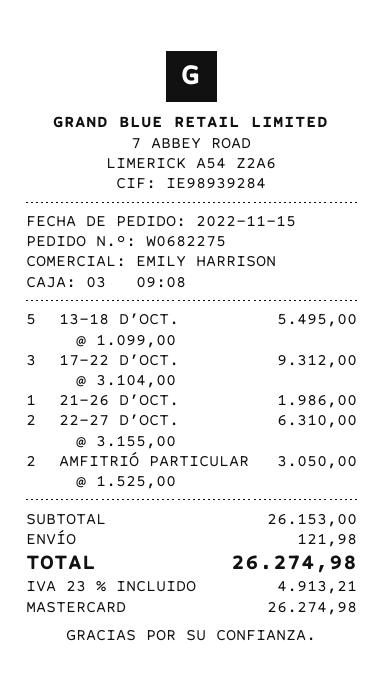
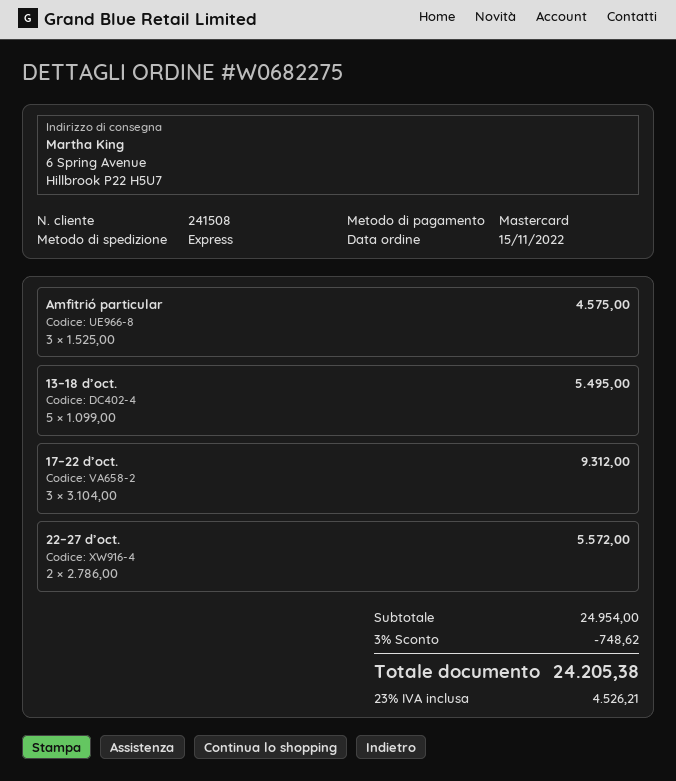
21–26 D’OCT.: 1 x 1986.00 = 1986.00 -> none
22–27 D’OCT.: 2 x 3155.00 = 6310.00 -> 2 x 2786.00 = 5572.00
AMFITRIÓ PARTICULAR: 2 x 1525.00 = 3050.00 -> 3 x 1525.00 = 4575.00
subtotal: 26153.00 -> 24954.00
discount: none -> 3% = 748.62
shipping: 121.98 -> none
tax: 23% = 4913.21 -> 23% = 4526.21
total: 26274.98 -> 24205.38

